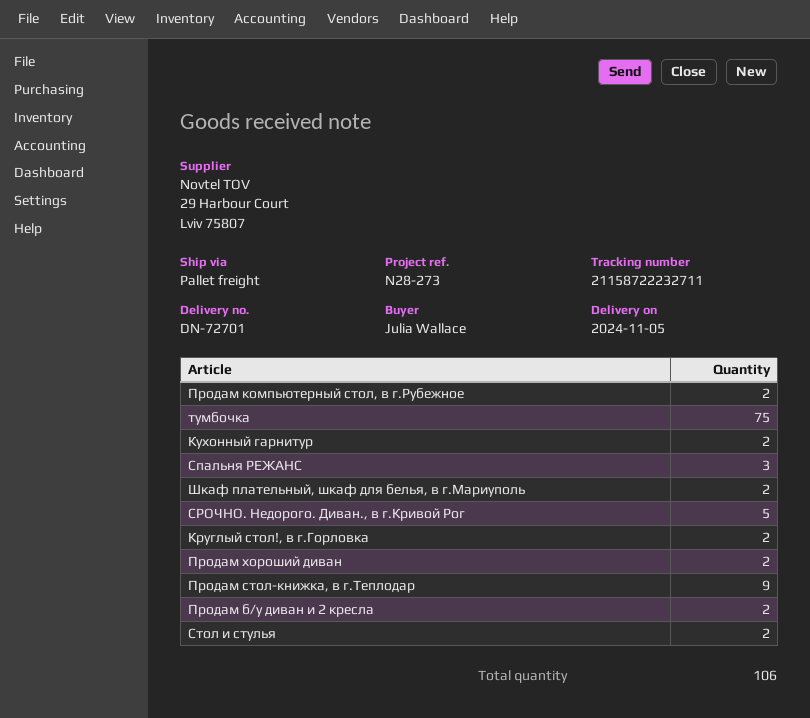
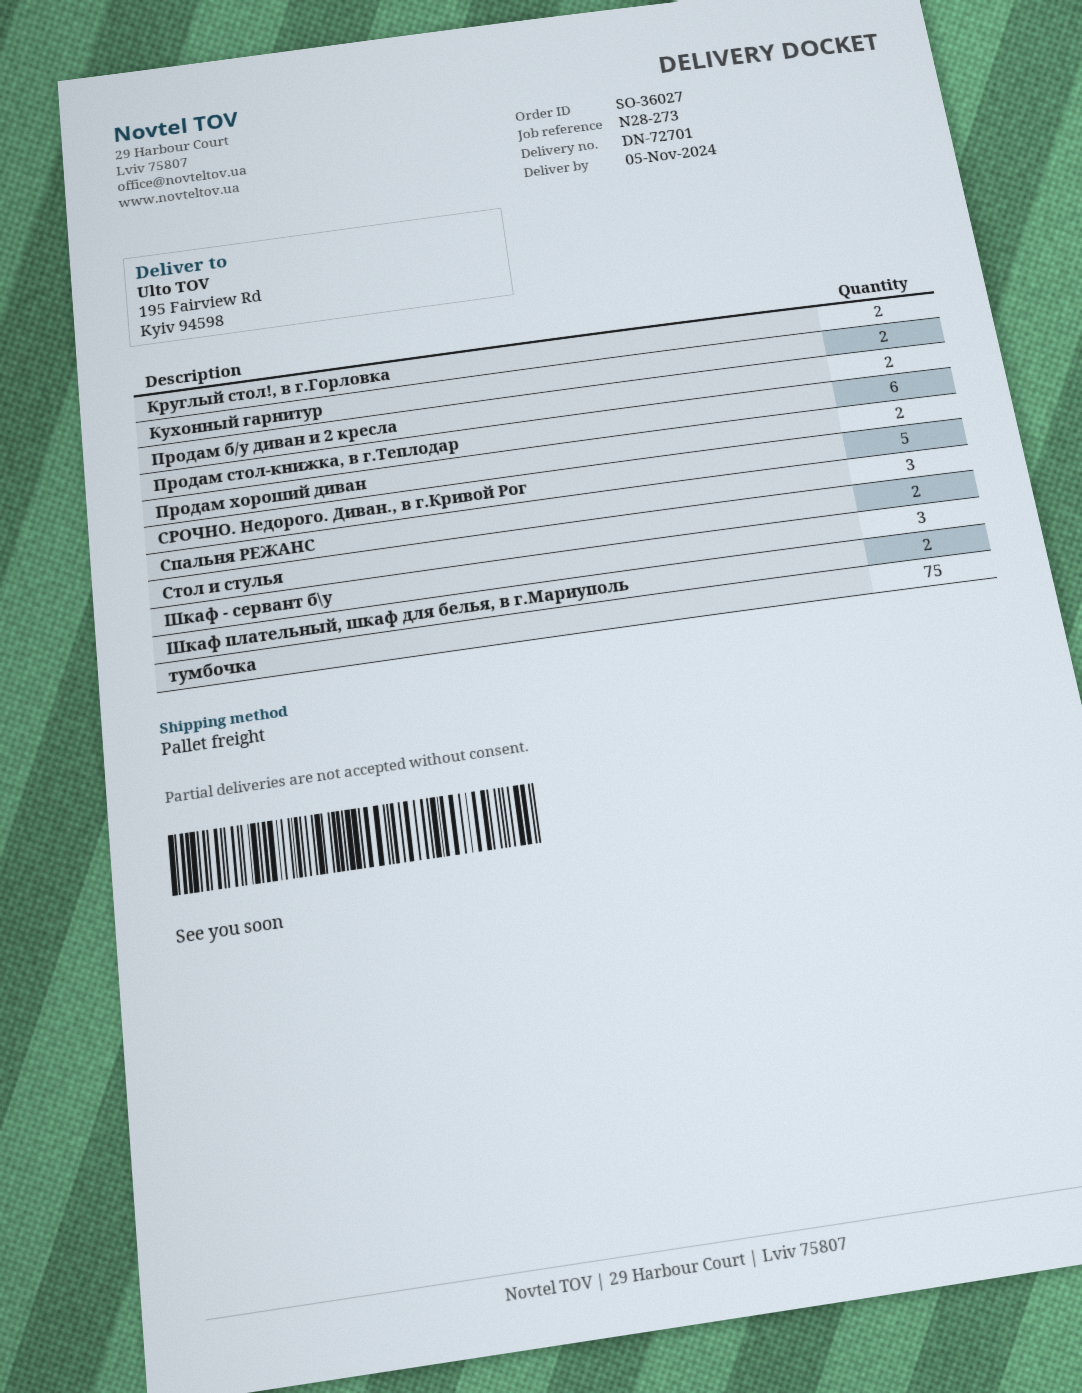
Продам компьютерный стол, в г.Рубежное: 2 -> none
Продам стол-книжка, в г.Теплодар: 9 -> 6
Шкаф - сервант б\у: none -> 3

